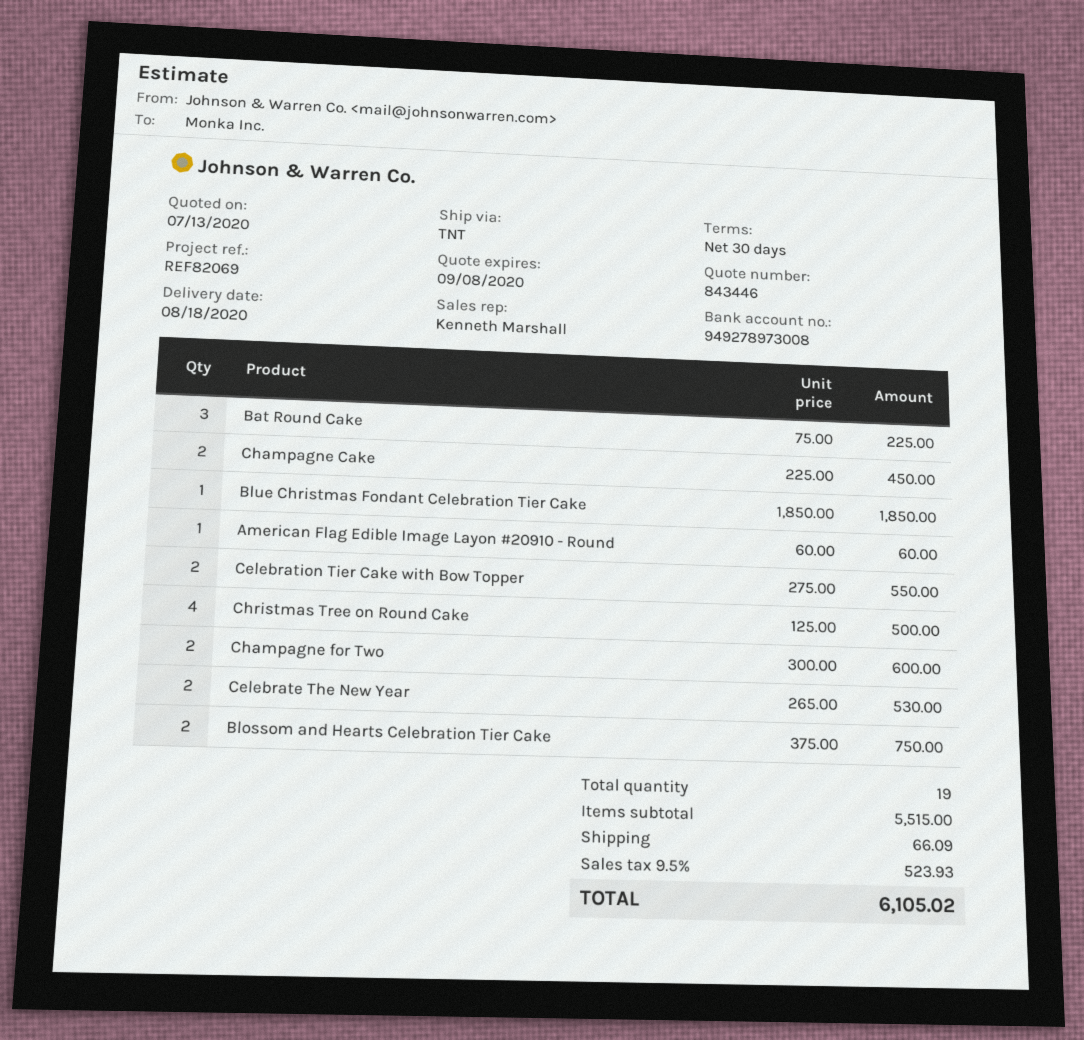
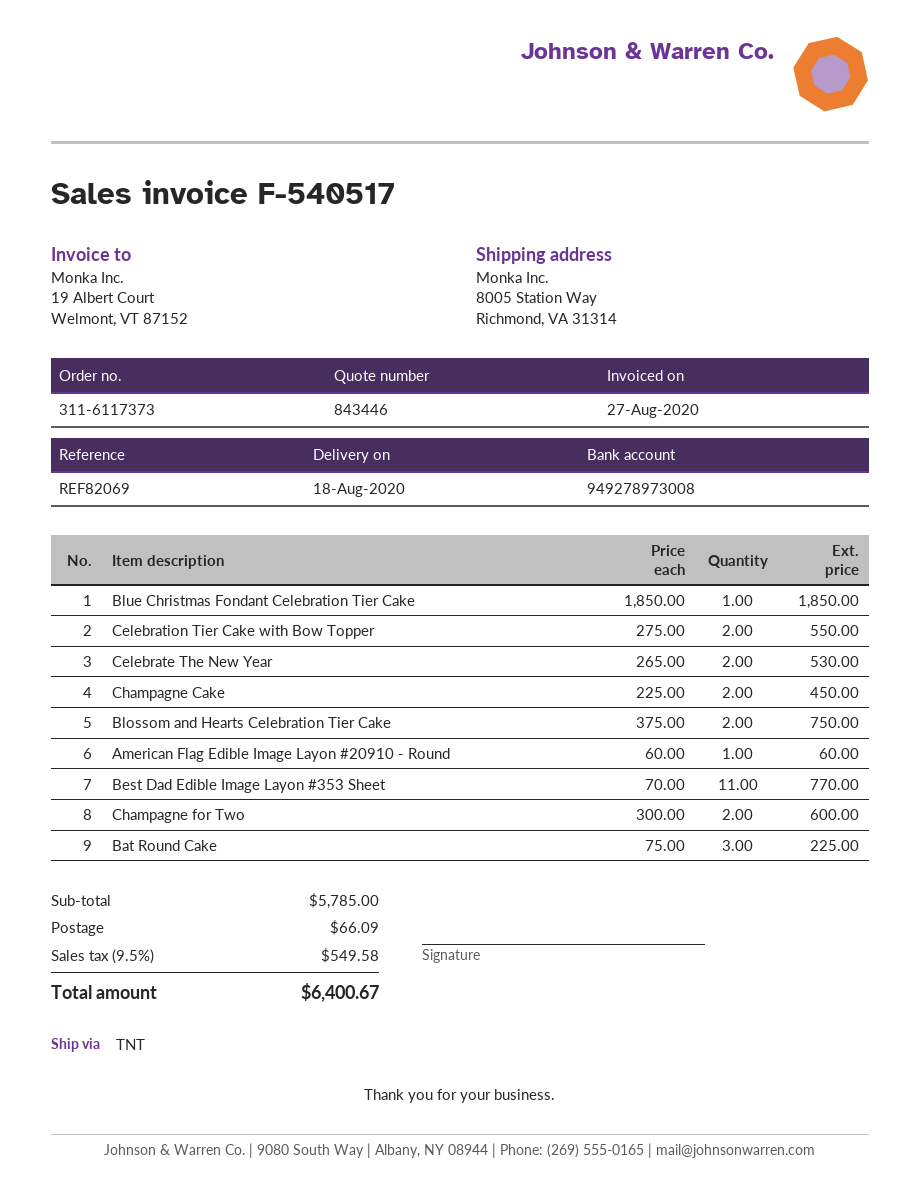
Christmas Tree on Round Cake: 4 x 125.00 = 500.00 -> none
Best Dad Edible Image Layon #353 Sheet: none -> 11 x 70.00 = 770.00
subtotal: 5515.00 -> 5785.00
tax: 9.5% = 523.93 -> 9.5% = 549.58
total: 6105.02 -> 6400.67

